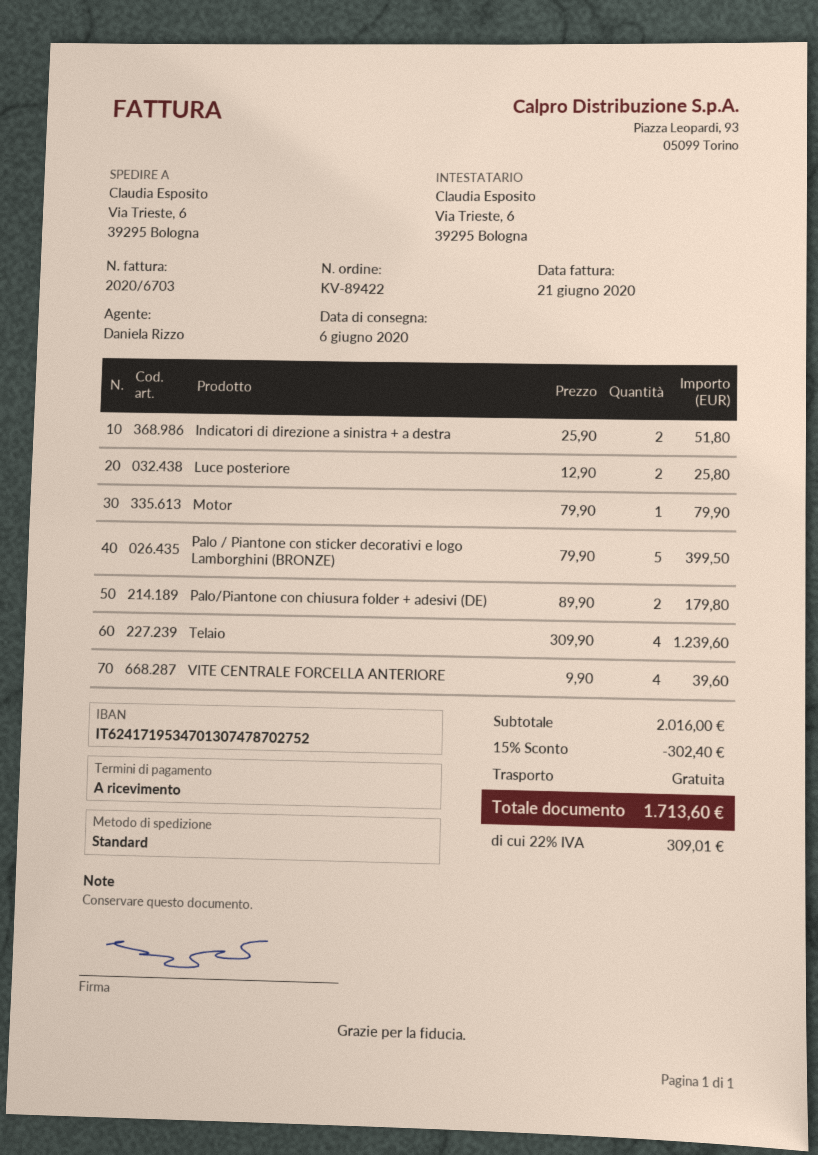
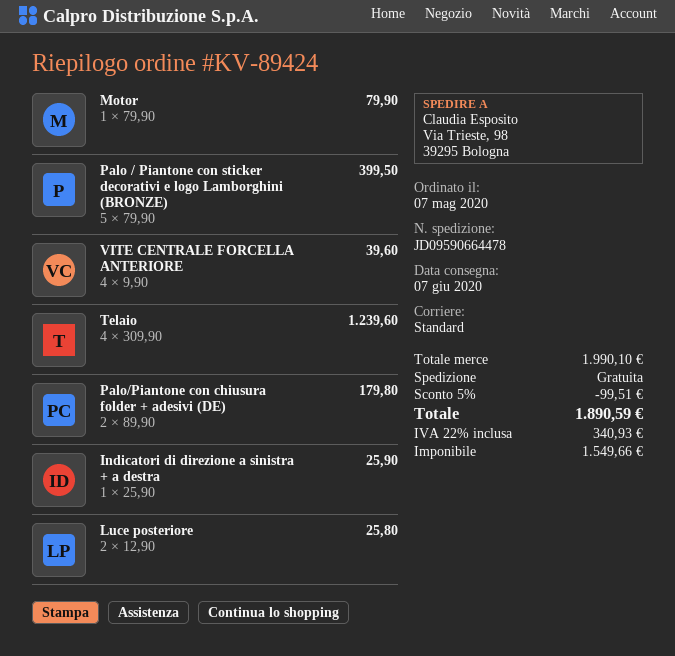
order number: KV-89422 -> KV-89424
delivery date: 2020-06-06 -> 2020-06-07
ship to: Via Trieste, 6, 39295 Bologna -> Via Trieste, 98, 39295 Bologna
Indicatori di direzione a sinistra + a destra: 2 x 25.90 = 51.80 -> 1 x 25.90 = 25.90
subtotal: 2016.00 -> 1990.10
discount: 15% = 302.40 -> 5% = 99.51
tax: 22% = 309.01 -> 22% = 340.93
total: 1713.60 -> 1890.59

